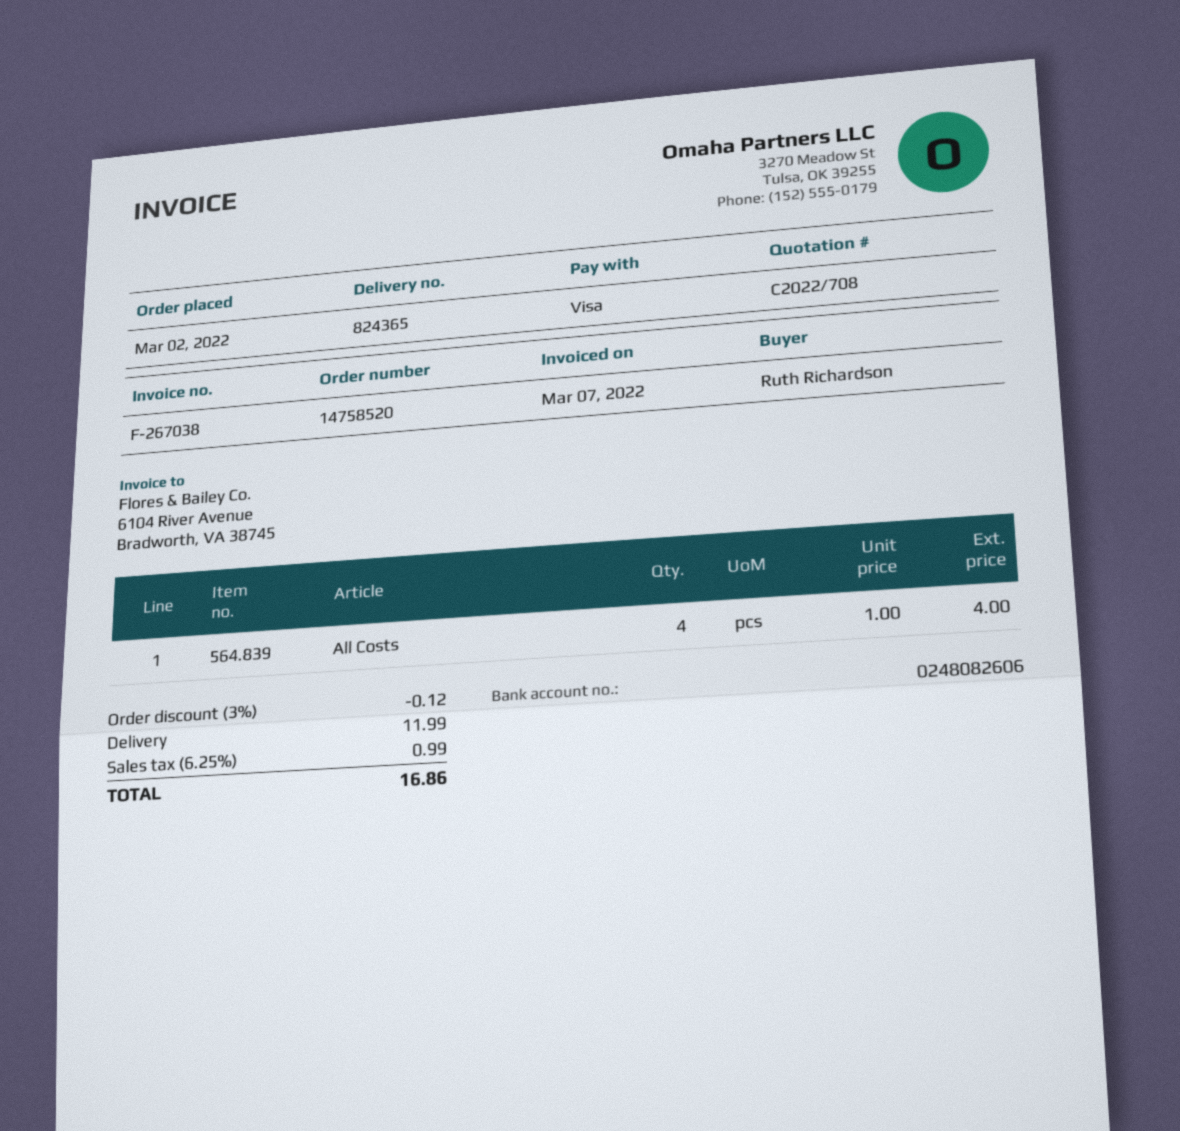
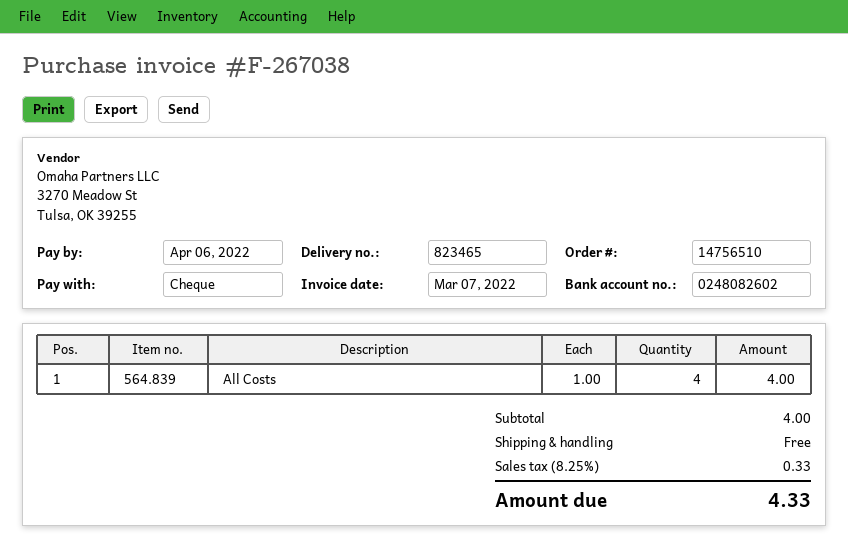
order number: 14758520 -> 14756510
delivery note number: 824365 -> 823465
payment method: Visa -> cheque
bank account: 0248082606 -> 0248082602
discount: 3% = 0.12 -> none
shipping: 11.99 -> 0.00
tax: 6.25% = 0.99 -> 8.25% = 0.33
total: 16.86 -> 4.33

